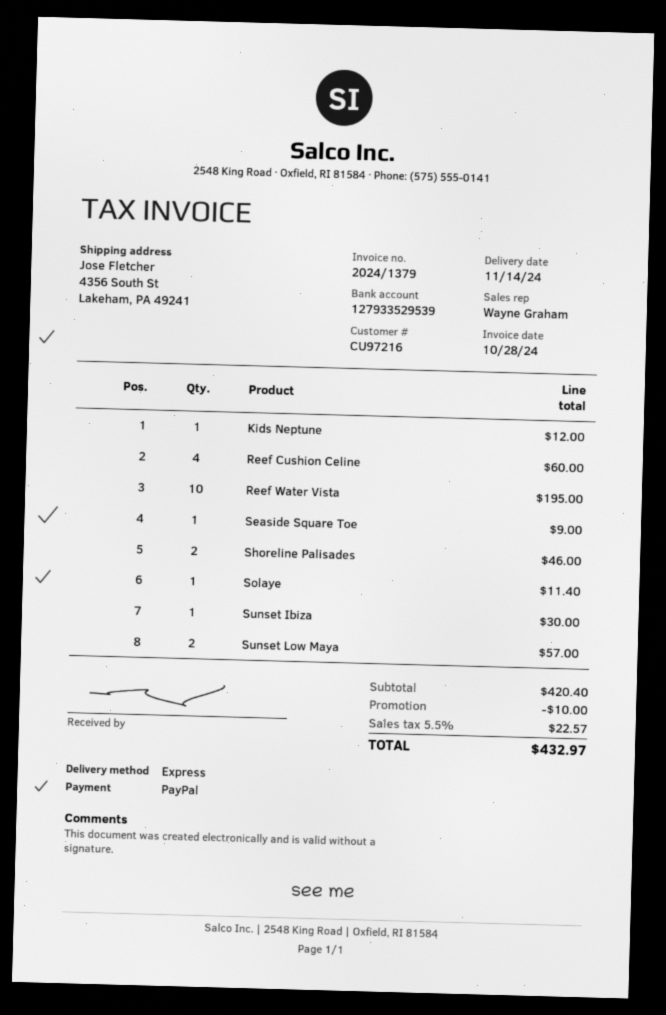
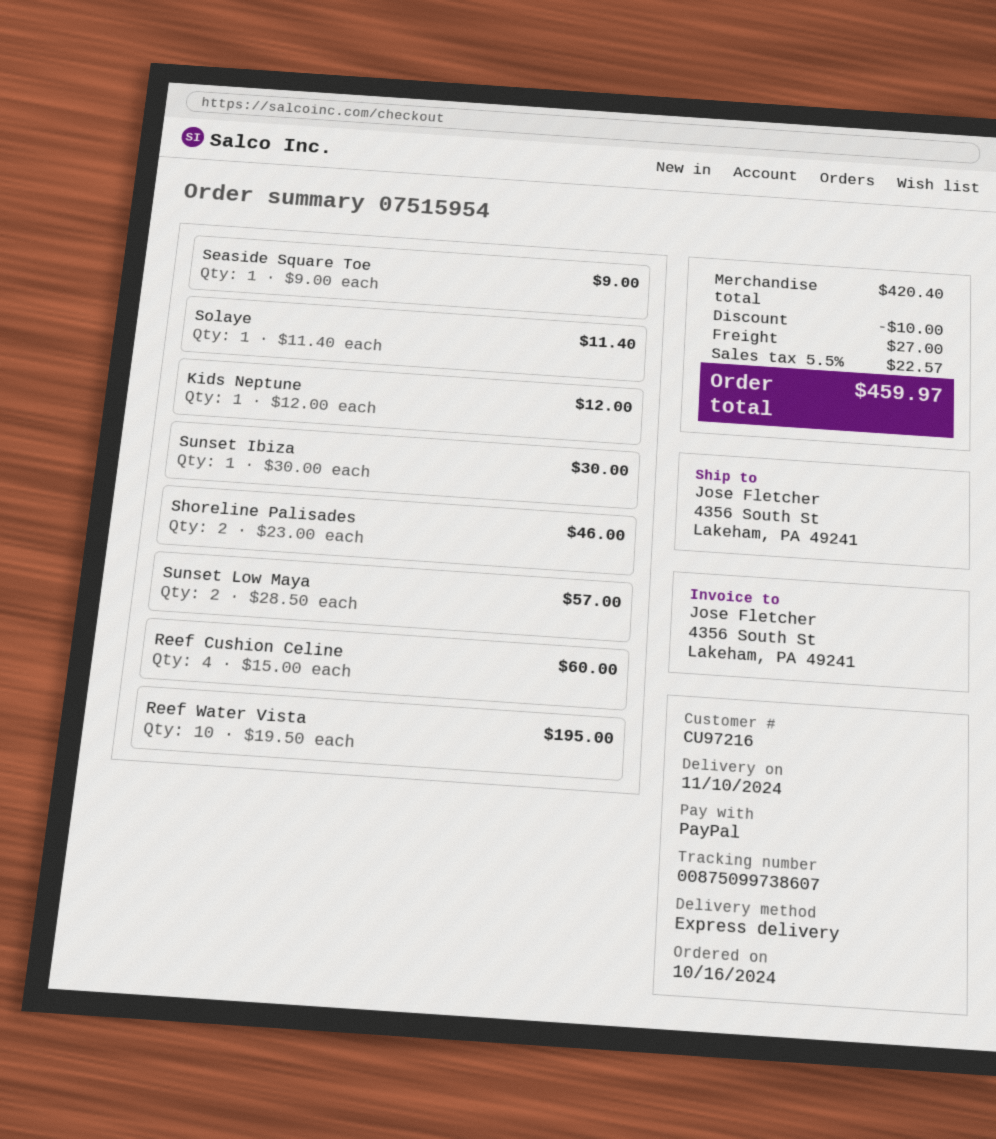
delivery date: 2024-11-14 -> 2024-11-10
shipping: none -> 27.00
total: 432.97 -> 459.97

